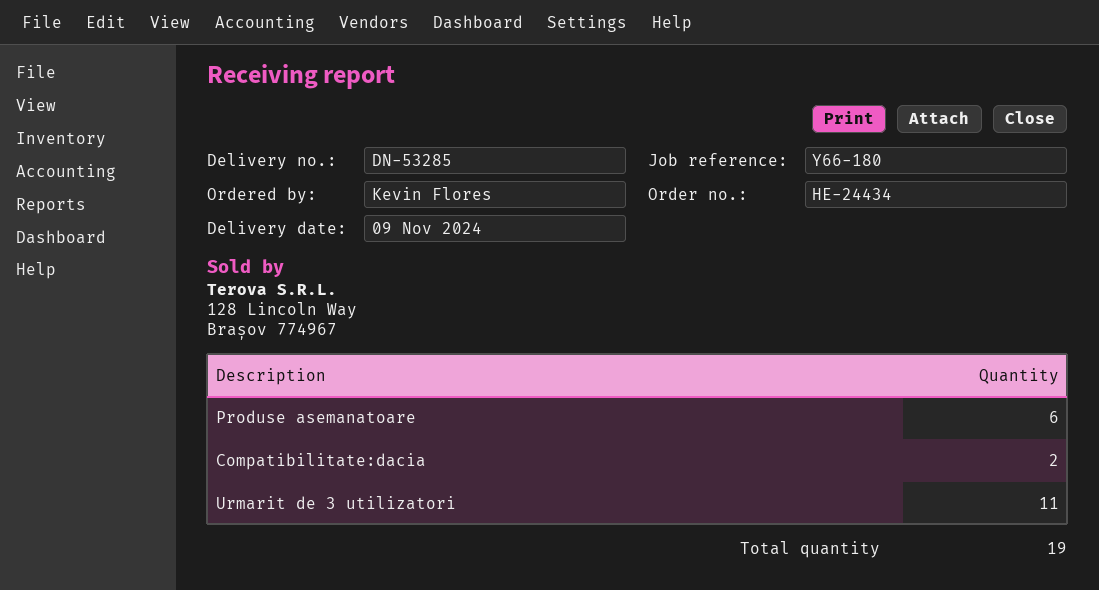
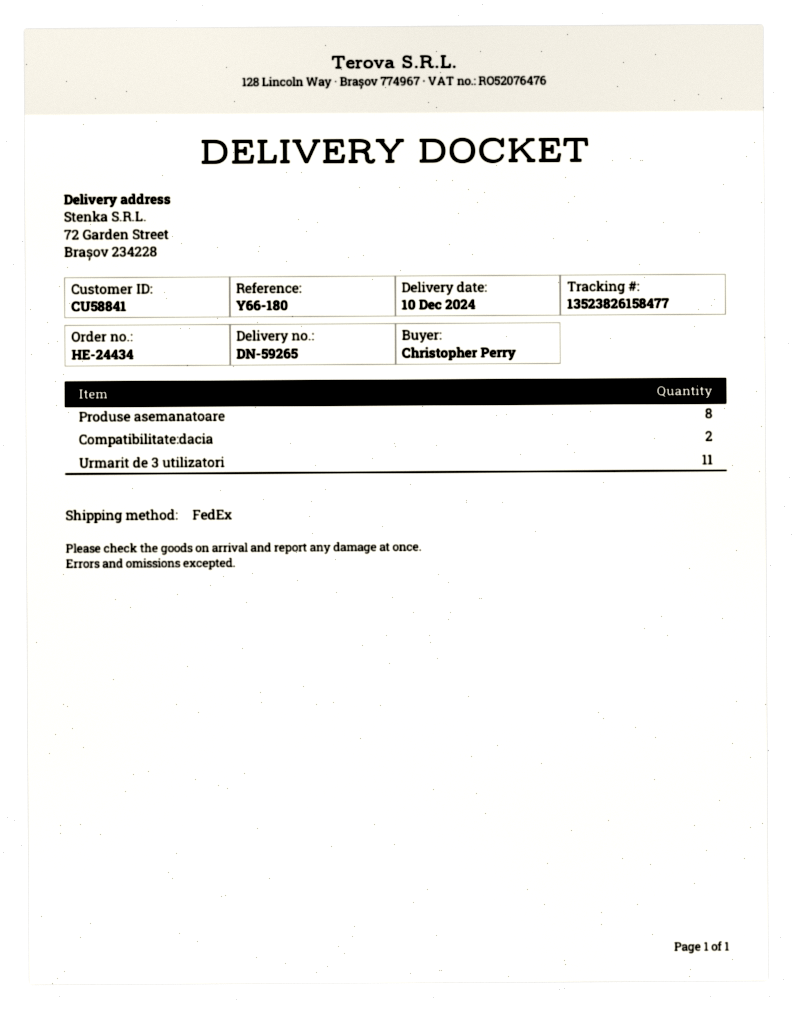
delivery note number: DN-53285 -> DN-59265
delivery date: 2024-11-09 -> 2024-12-10
ordered by: Kevin Flores -> Christopher Perry
Produse asemanatoare: 6 -> 8

